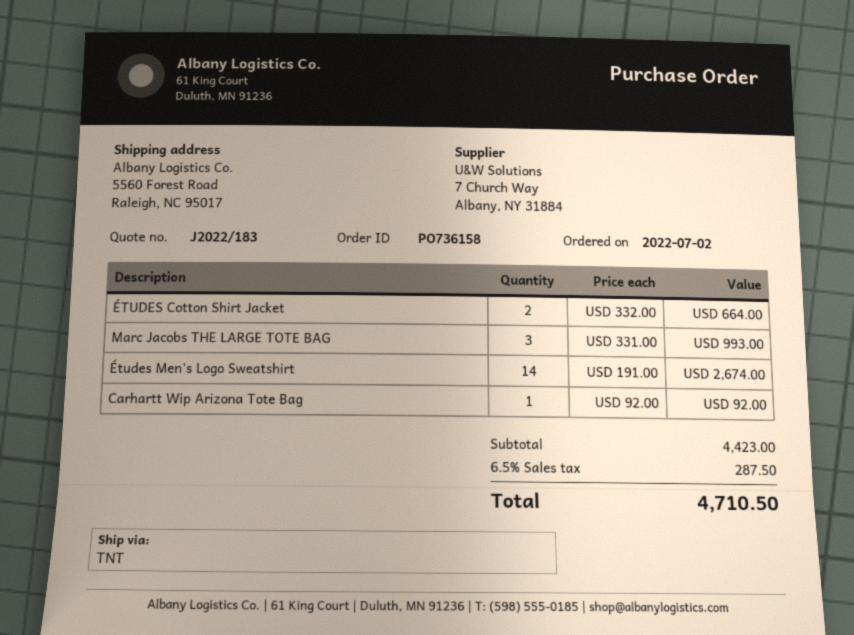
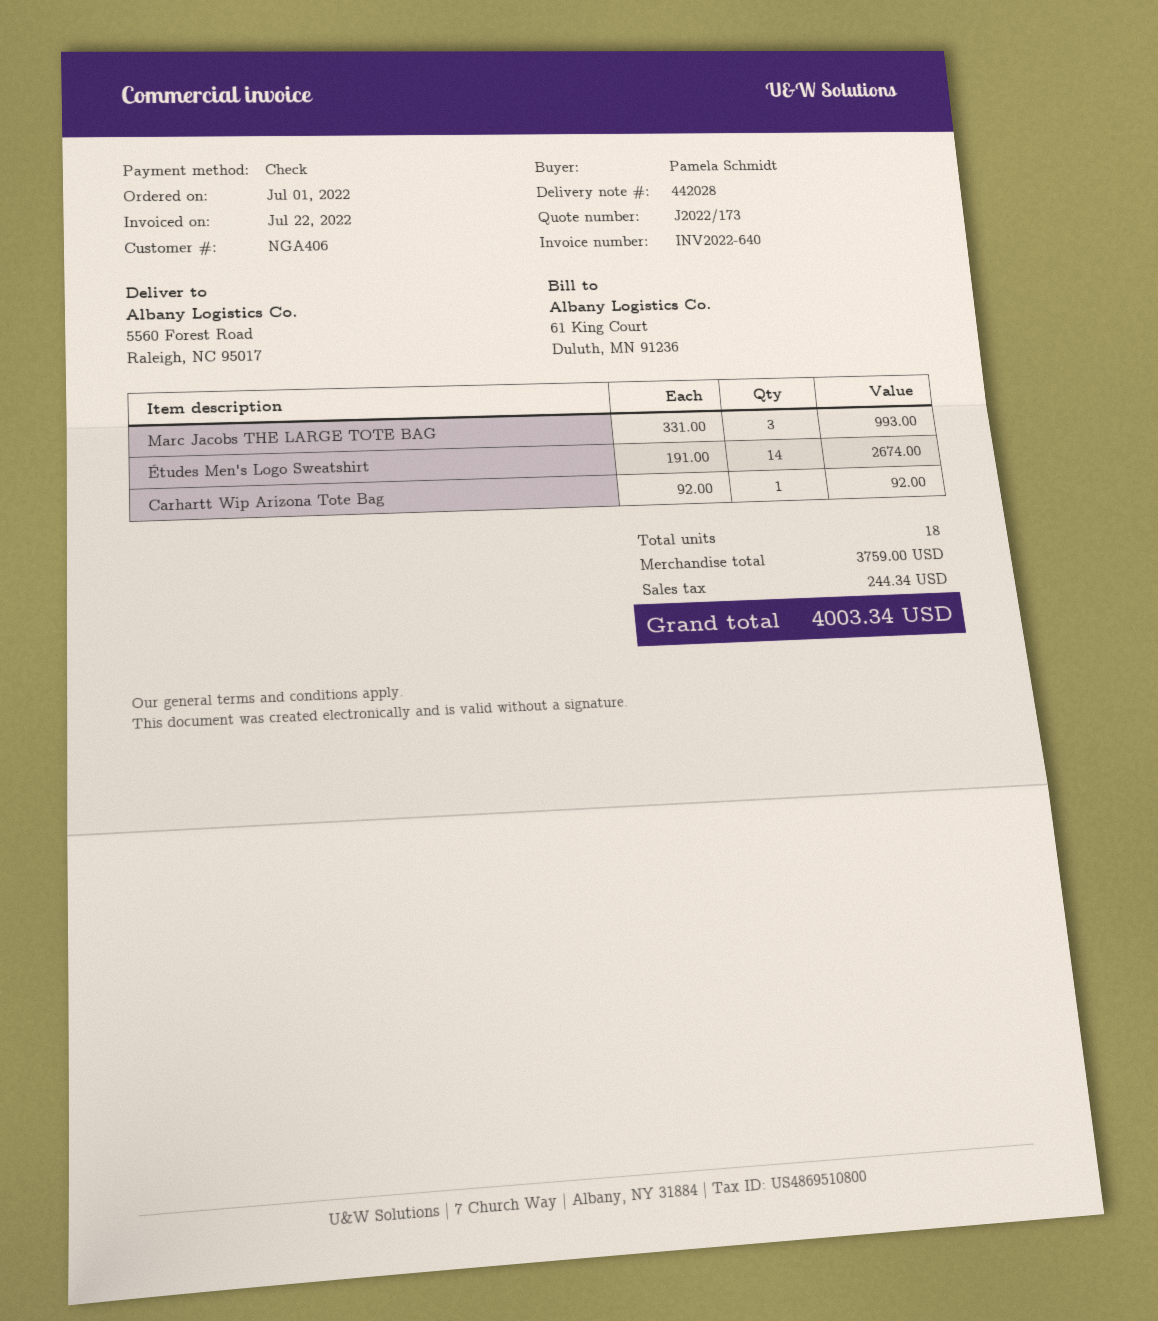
quote number: J2022/183 -> J2022/173
order date: 2022-07-02 -> 2022-07-01
ÉTUDES Cotton Shirt Jacket: 2 x 332.00 = 664.00 -> none
subtotal: 4423.00 -> 3759.00
tax: 287.50 -> 244.34
total: 4710.50 -> 4003.34

